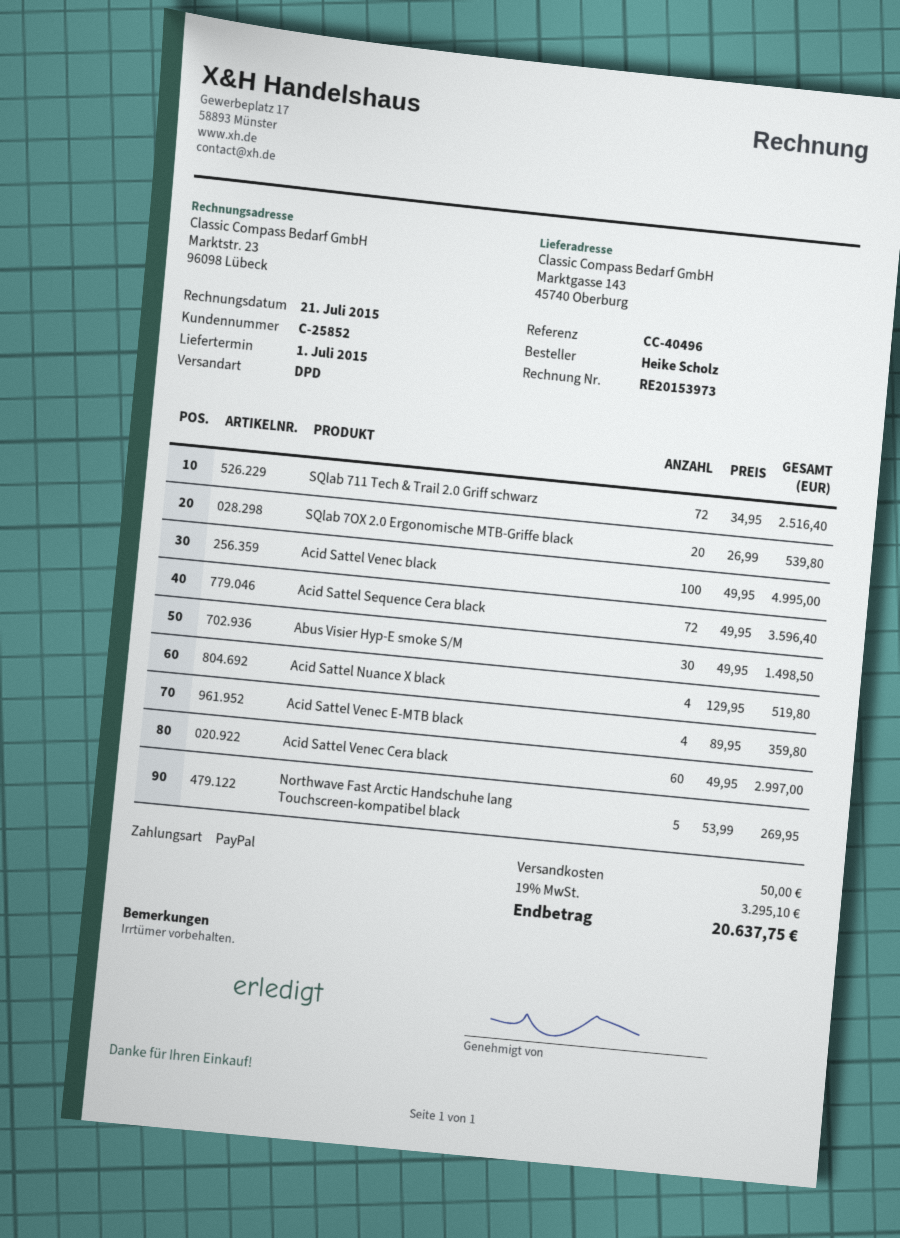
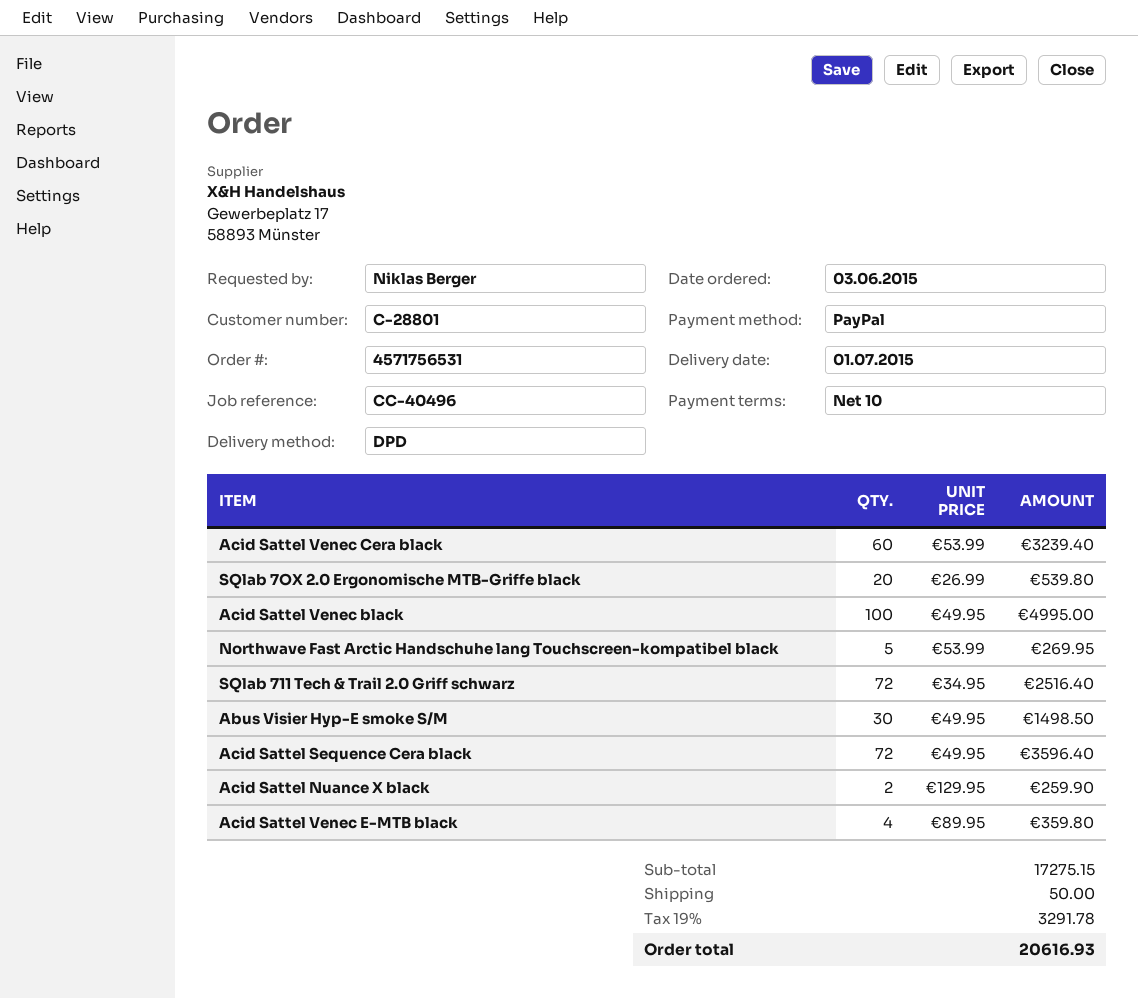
customer number: C-25852 -> C-28801
ordered by: Heike Scholz -> Niklas Berger
Acid Sattel Nuance X black: 4 x 129.95 = 519.80 -> 2 x 129.95 = 259.90
Acid Sattel Venec Cera black: 60 x 49.95 = 2997.00 -> 60 x 53.99 = 3239.40
tax: 19% = 3295.10 -> 19% = 3291.78
total: 20637.75 -> 20616.93

